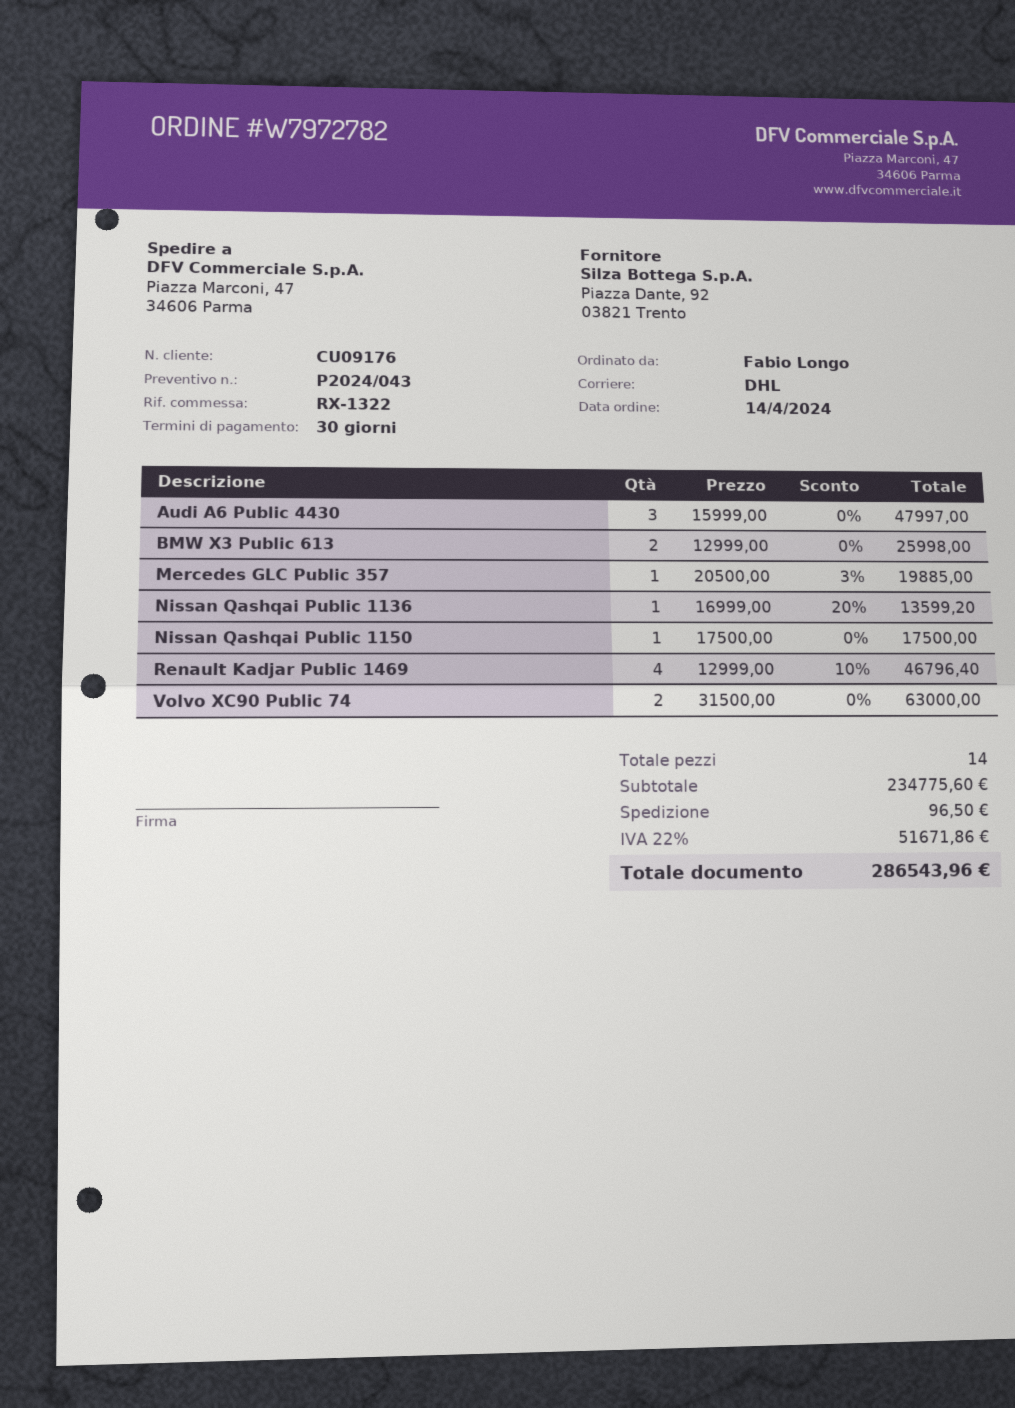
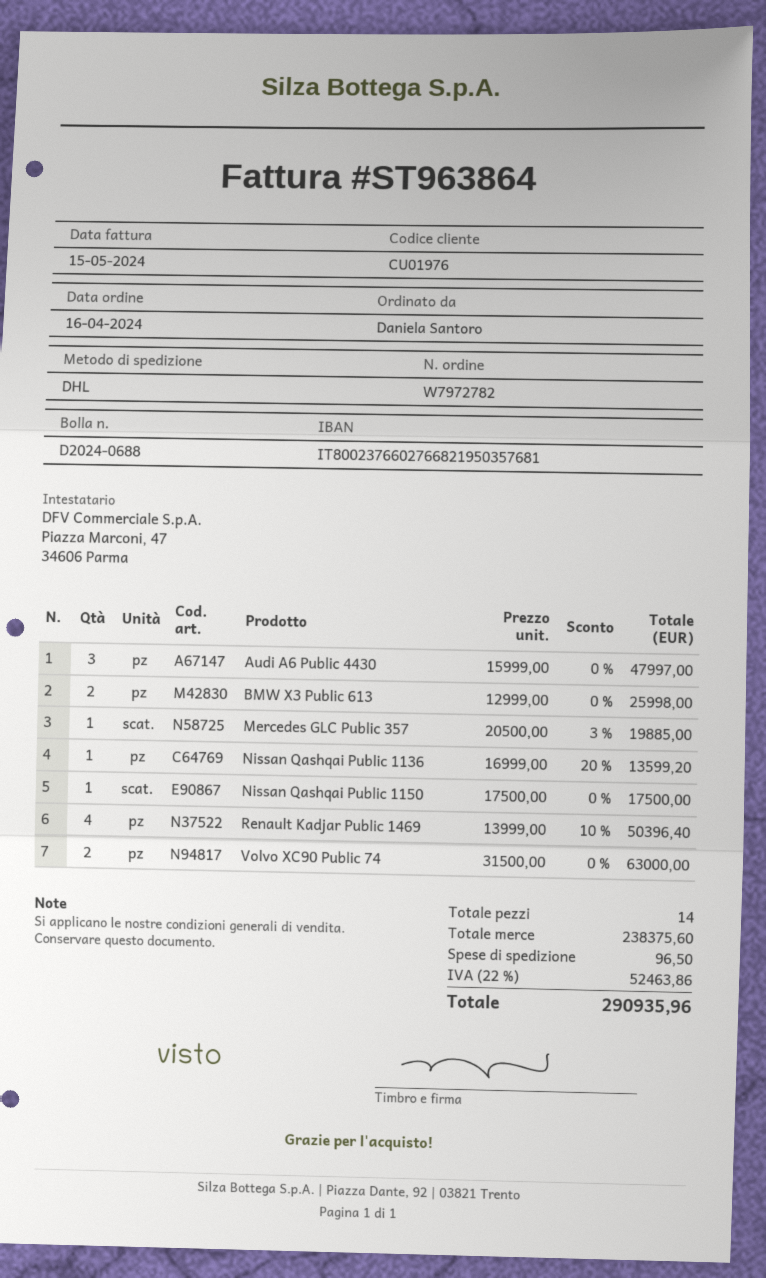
order date: 2024-04-14 -> 2024-04-16
customer number: CU09176 -> CU01976
ordered by: Fabio Longo -> Daniela Santoro
Renault Kadjar Public 1469: 4 x 12999.00 - 10% = 46796.40 -> 4 x 13999.00 - 10% = 50396.40
subtotal: 234775.60 -> 238375.60
tax: 22% = 51671.86 -> 22% = 52463.86
total: 286543.96 -> 290935.96

